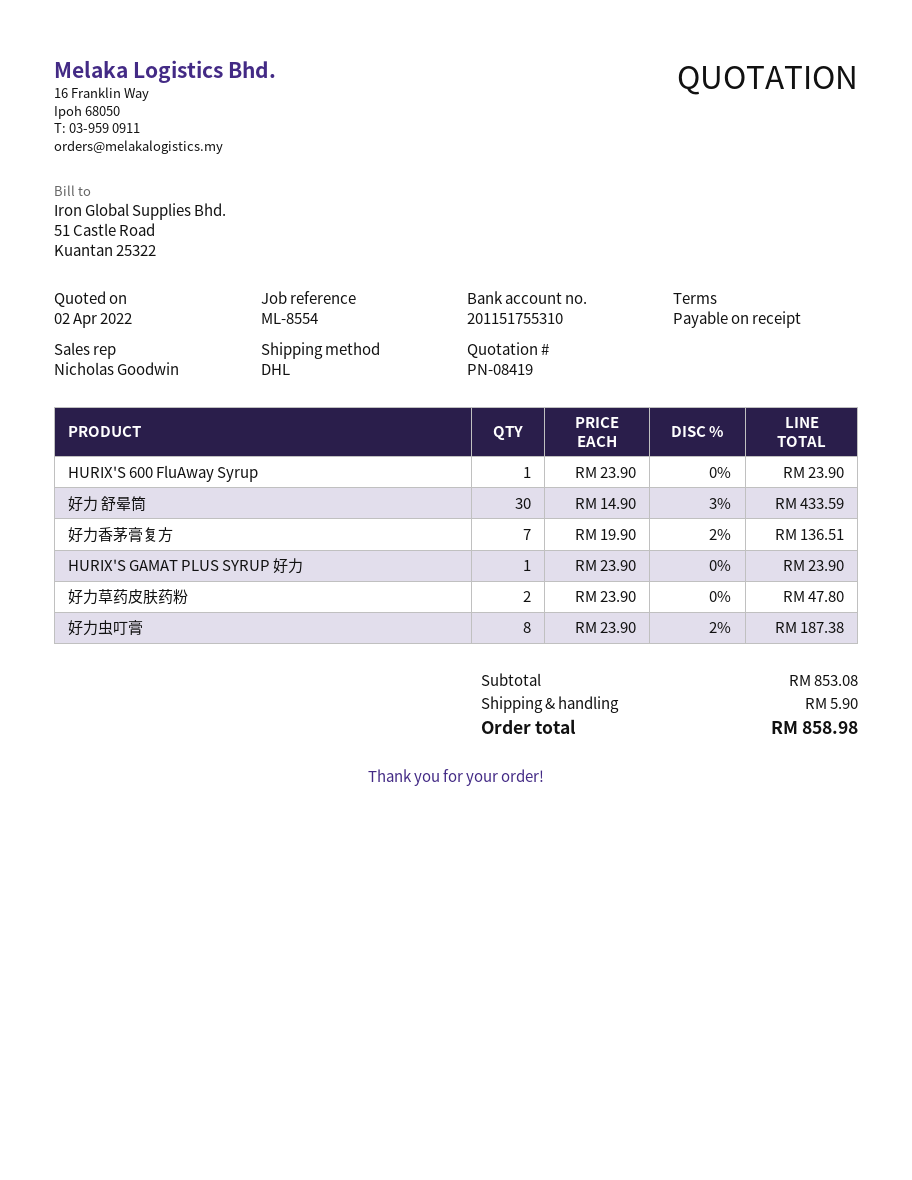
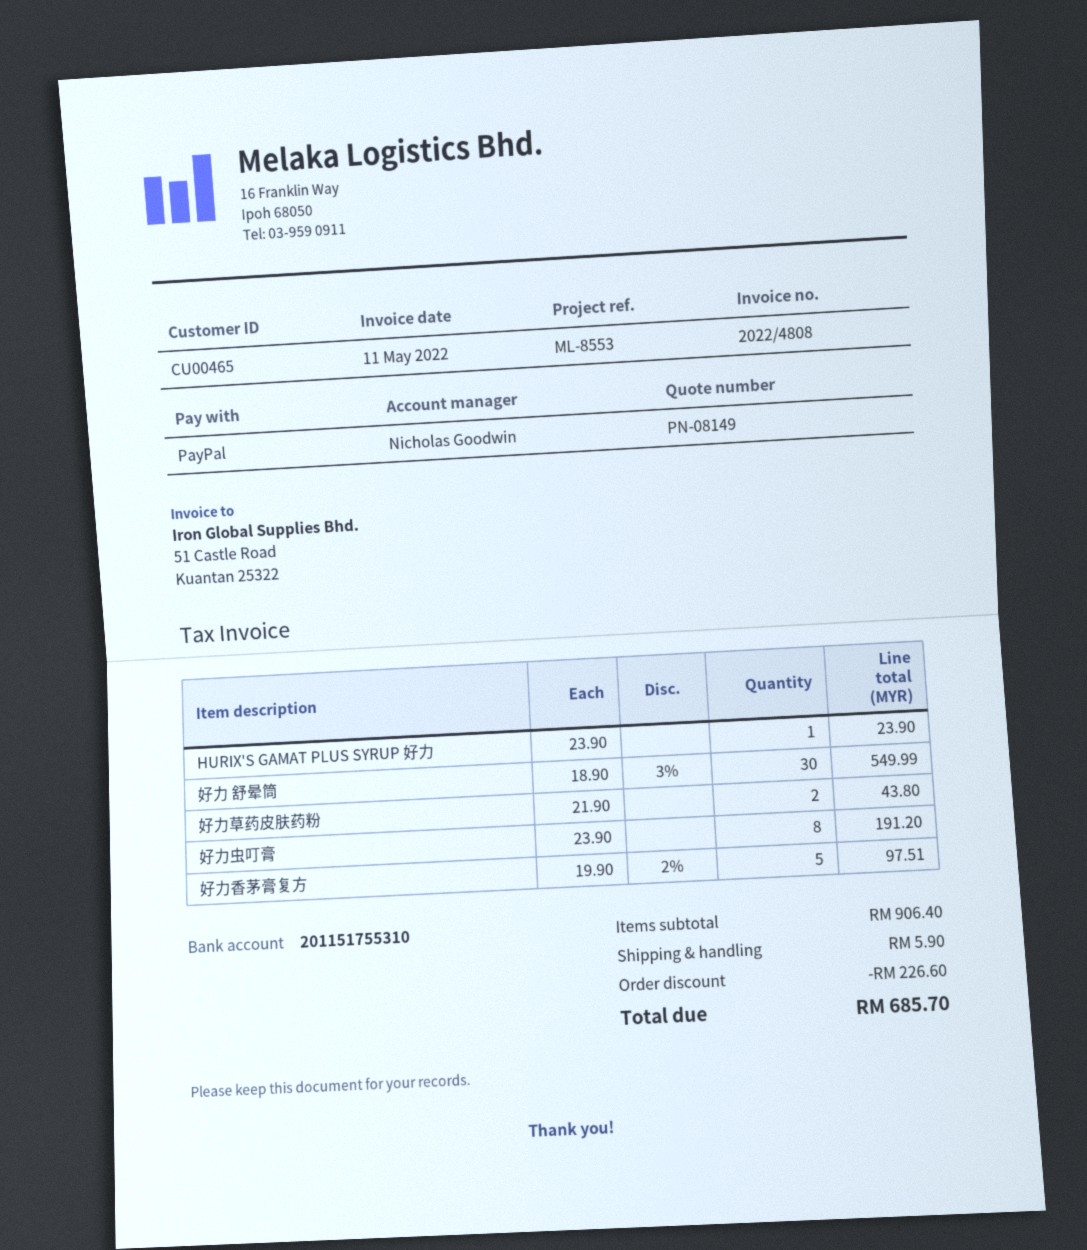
quote number: PN-08419 -> PN-08149
reference: ML-8554 -> ML-8553
HURIX'S 600 FluAway Syrup: 1 x 23.90 = 23.90 -> none
好力 舒晕筒: 30 x 14.90 - 3% = 433.59 -> 30 x 18.90 - 3% = 549.99
好力香茅膏复方: 7 x 19.90 - 2% = 136.51 -> 5 x 19.90 - 2% = 97.51
好力草药皮肤药粉: 2 x 23.90 = 47.80 -> 2 x 21.90 = 43.80
好力虫叮膏: 8 x 23.90 - 2% = 187.38 -> 8 x 23.90 = 191.20
subtotal: 853.08 -> 906.40
discount: none -> 226.60
total: 858.98 -> 685.70

